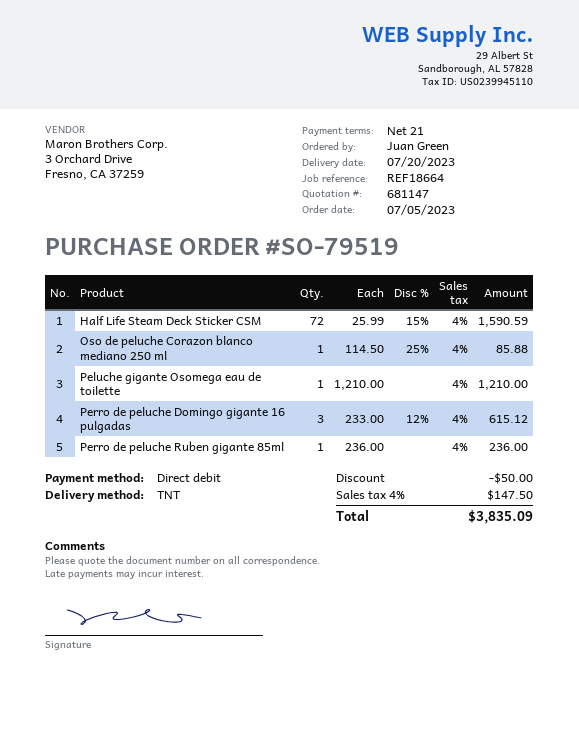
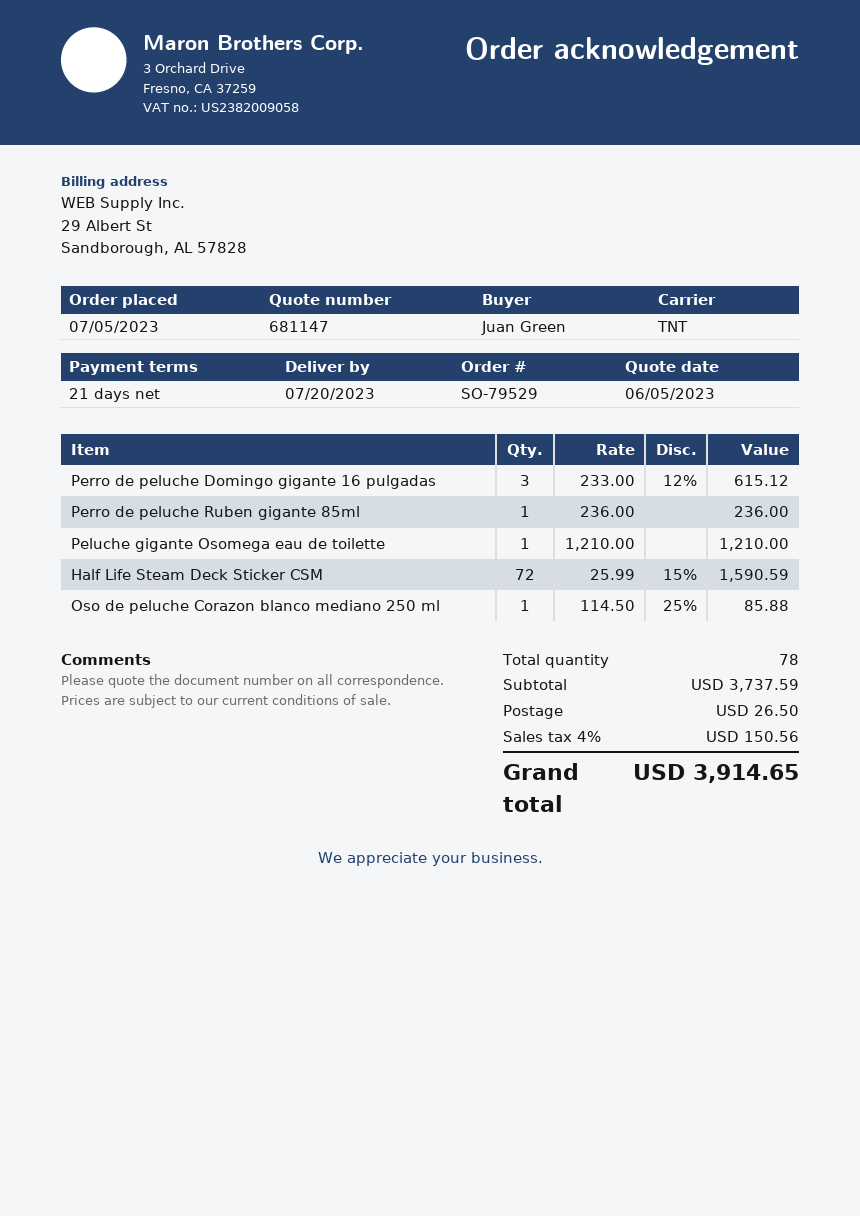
order number: SO-79519 -> SO-79529
discount: 50.00 -> none
shipping: none -> 26.50
tax: 4% = 147.50 -> 4% = 150.56
total: 3835.09 -> 3914.65

